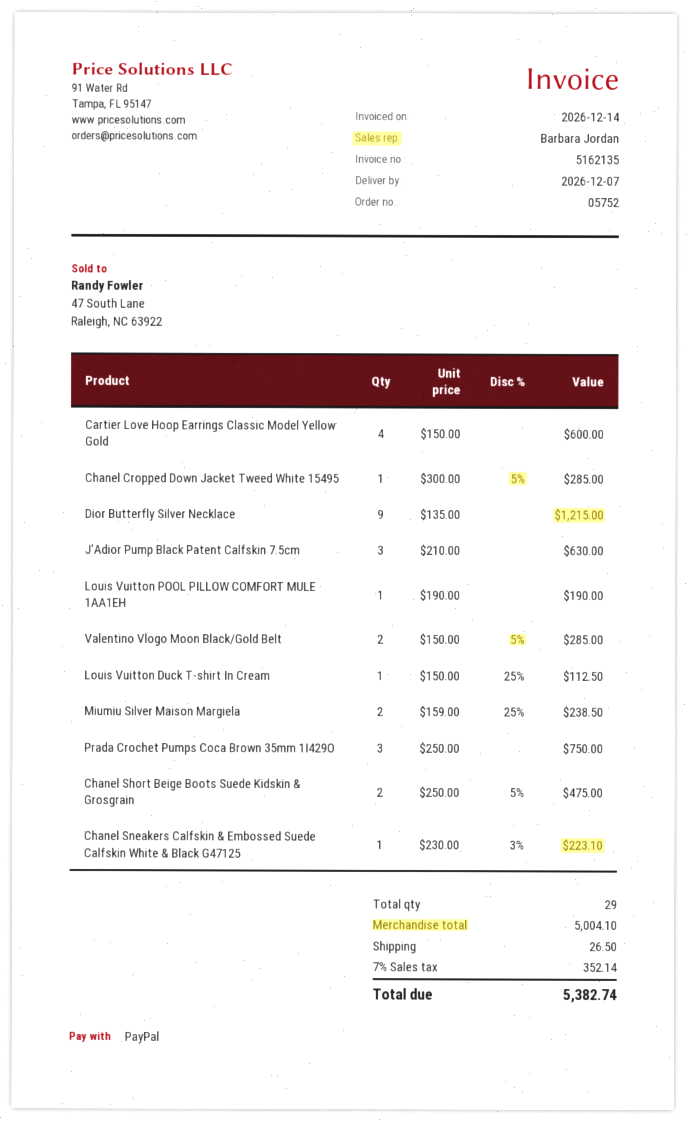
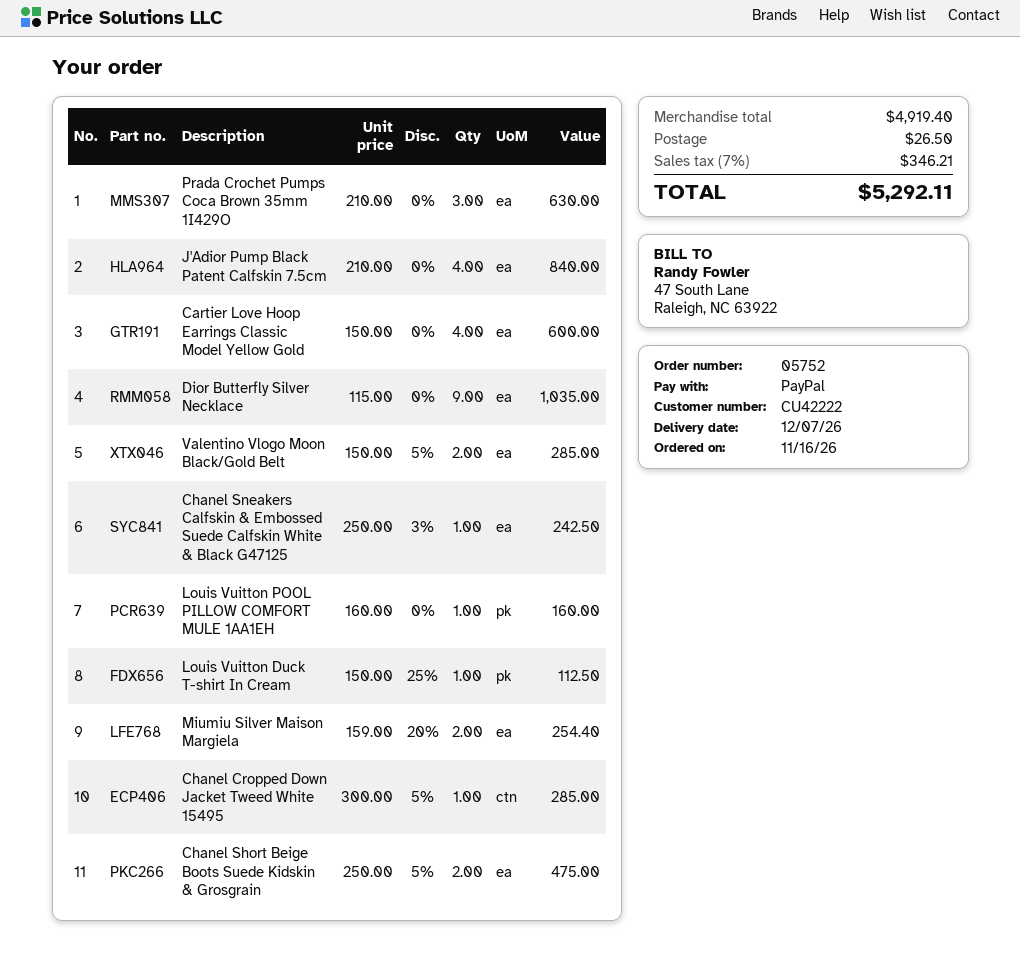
Dior Butterfly Silver Necklace: 9 x 135.00 = 1215.00 -> 9 x 115.00 = 1035.00
J'Adior Pump Black Patent Calfskin 7.5cm: 3 x 210.00 = 630.00 -> 4 x 210.00 = 840.00
Louis Vuitton POOL PILLOW COMFORT MULE 1AA1EH: 1 x 190.00 = 190.00 -> 1 x 160.00 = 160.00
Miumiu Silver Maison Margiela: 2 x 159.00 - 25% = 238.50 -> 2 x 159.00 - 20% = 254.40
Prada Crochet Pumps Coca Brown 35mm 1I429O: 3 x 250.00 = 750.00 -> 3 x 210.00 = 630.00
Chanel Sneakers Calfskin & Embossed Suede Calfskin White & Black G47125: 1 x 230.00 - 3% = 223.10 -> 1 x 250.00 - 3% = 242.50
subtotal: 5004.10 -> 4919.40
tax: 7% = 352.14 -> 7% = 346.21
total: 5382.74 -> 5292.11

